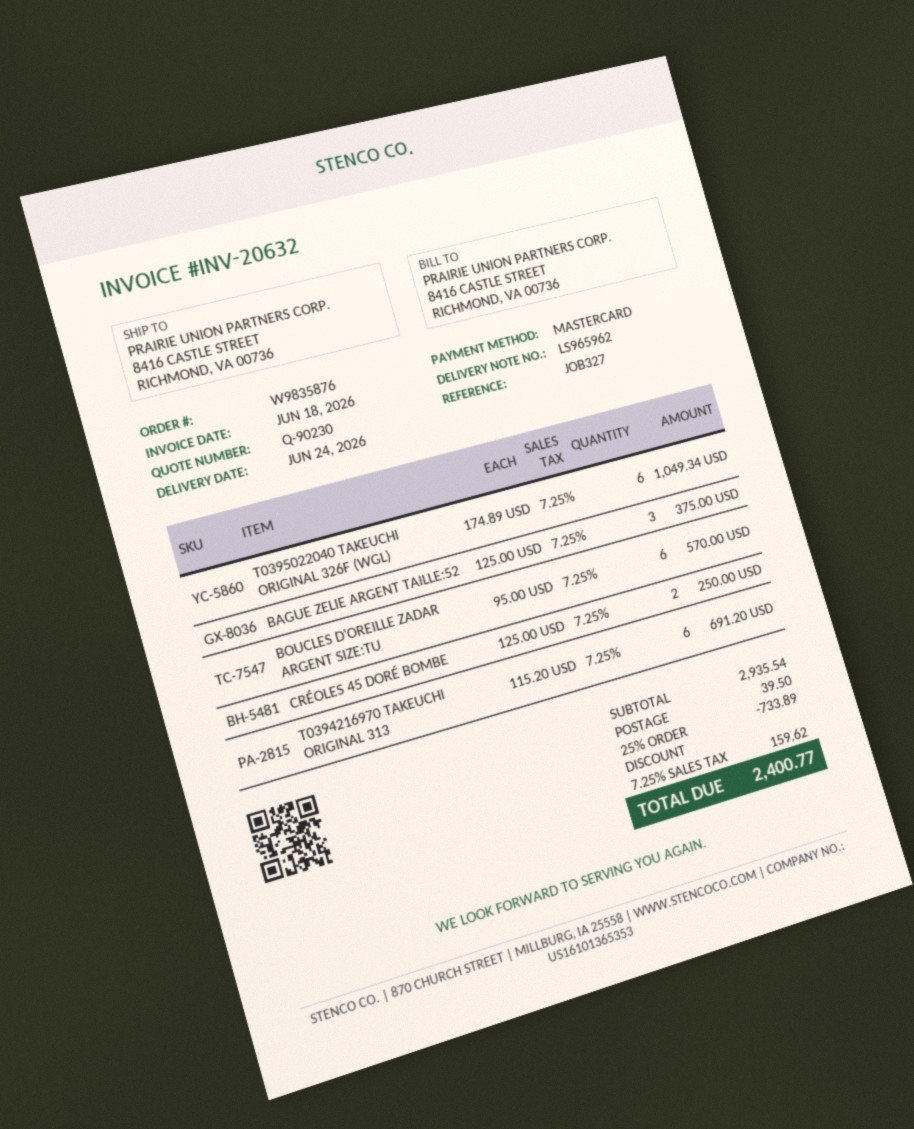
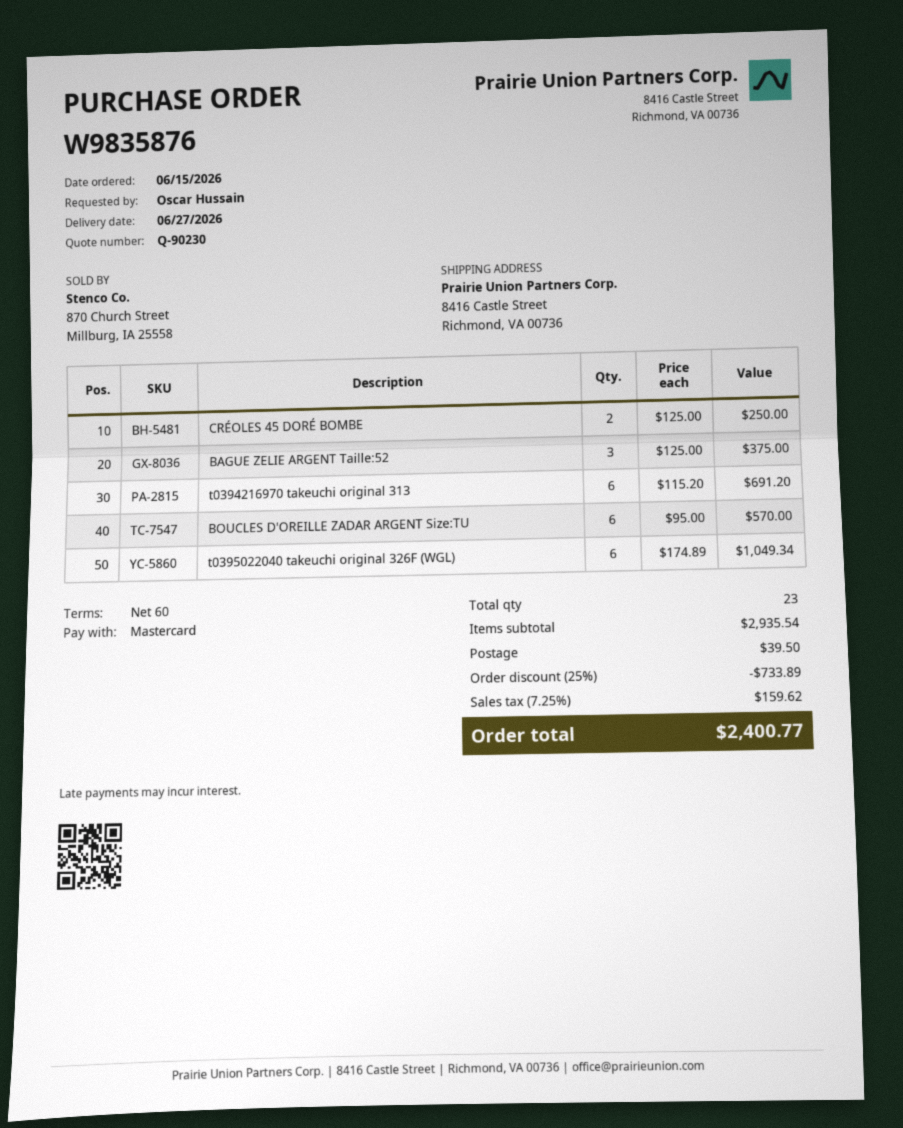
delivery date: 2026-06-24 -> 2026-06-27

